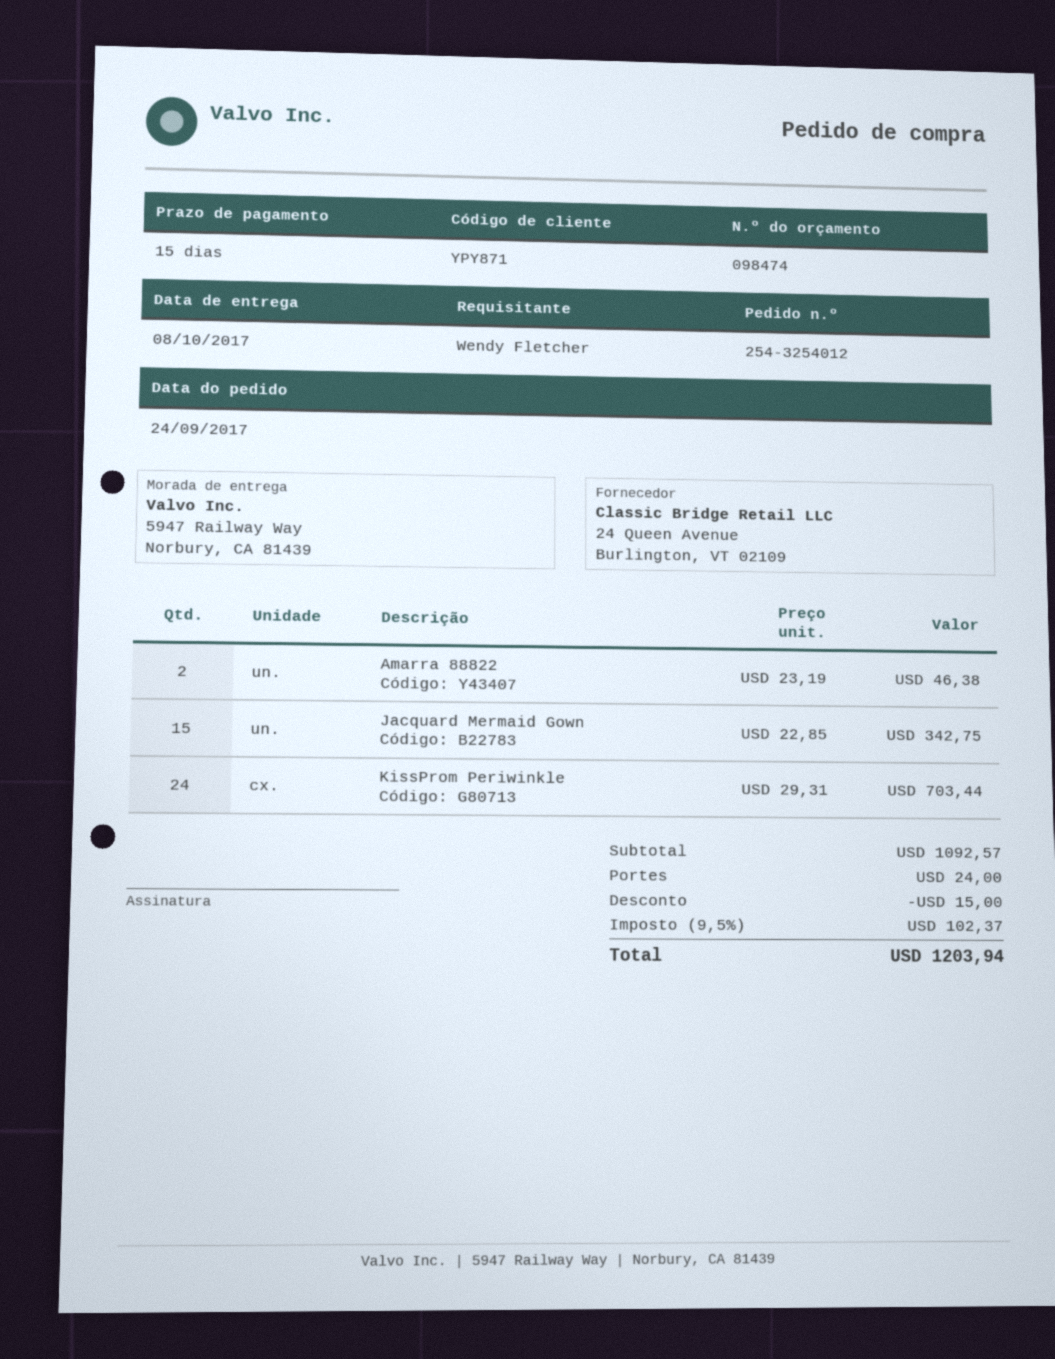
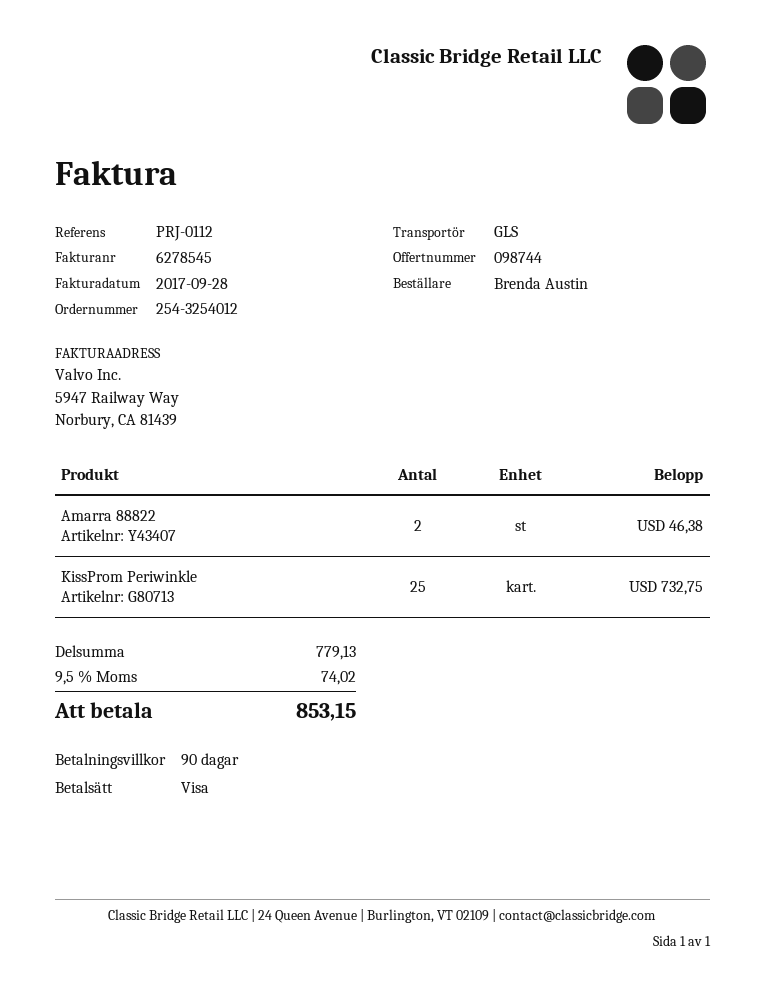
quote number: 098474 -> 098744
payment terms: 15 days -> 90 days
ordered by: Wendy Fletcher -> Brenda Austin
Jacquard Mermaid Gown: 15 for 342.75 -> none
KissProm Periwinkle: 24 for 703.44 -> 25 for 732.75
subtotal: 1092.57 -> 779.13
discount: 15.00 -> none
shipping: 24.00 -> none
tax: 9.5% = 102.37 -> 9.5% = 74.02
total: 1203.94 -> 853.15

